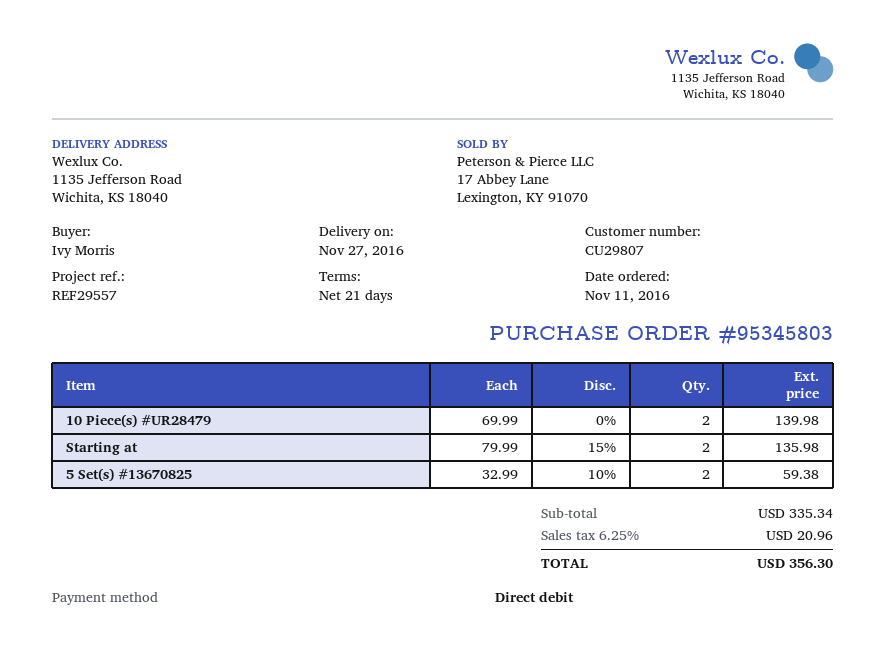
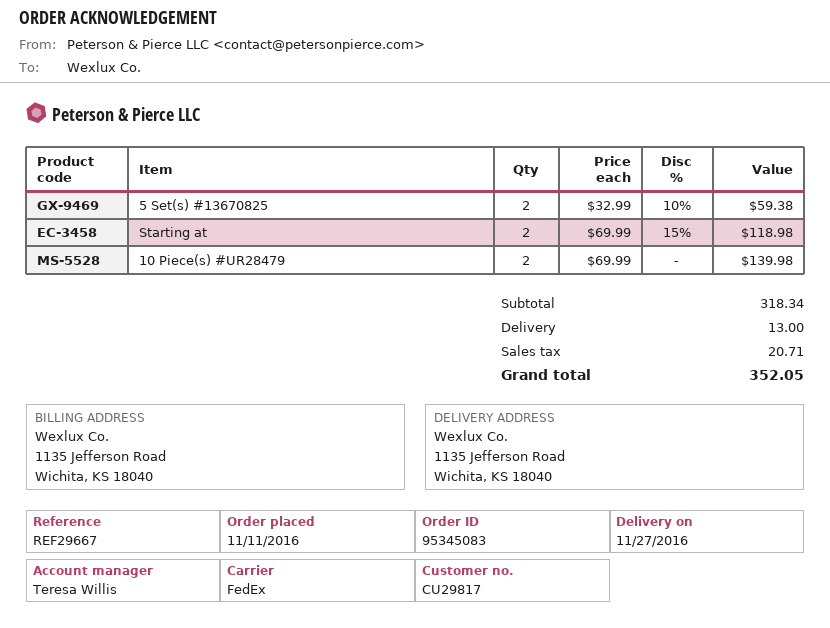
order number: 95345803 -> 95345083
customer number: CU29807 -> CU29817
reference: REF29557 -> REF29667
Starting at: 2 x 79.99 - 15% = 135.98 -> 2 x 69.99 - 15% = 118.98
subtotal: 335.34 -> 318.34
shipping: none -> 13.00
tax: 20.96 -> 20.71
total: 356.30 -> 352.05

